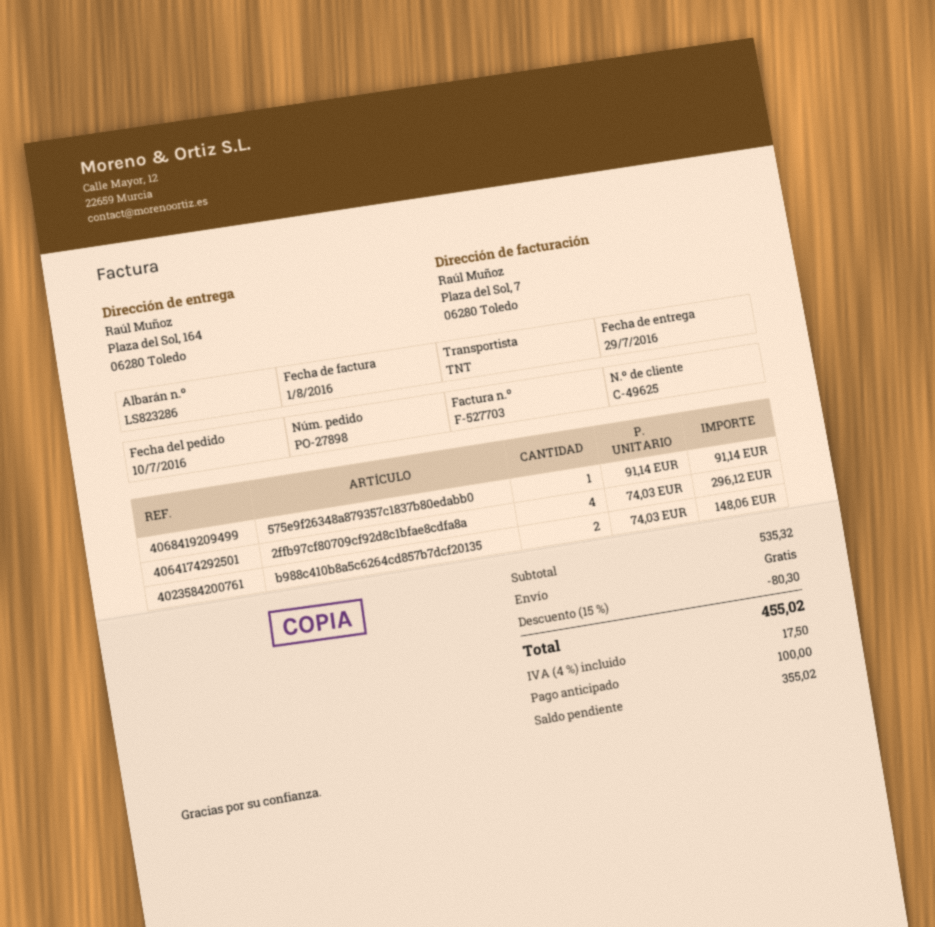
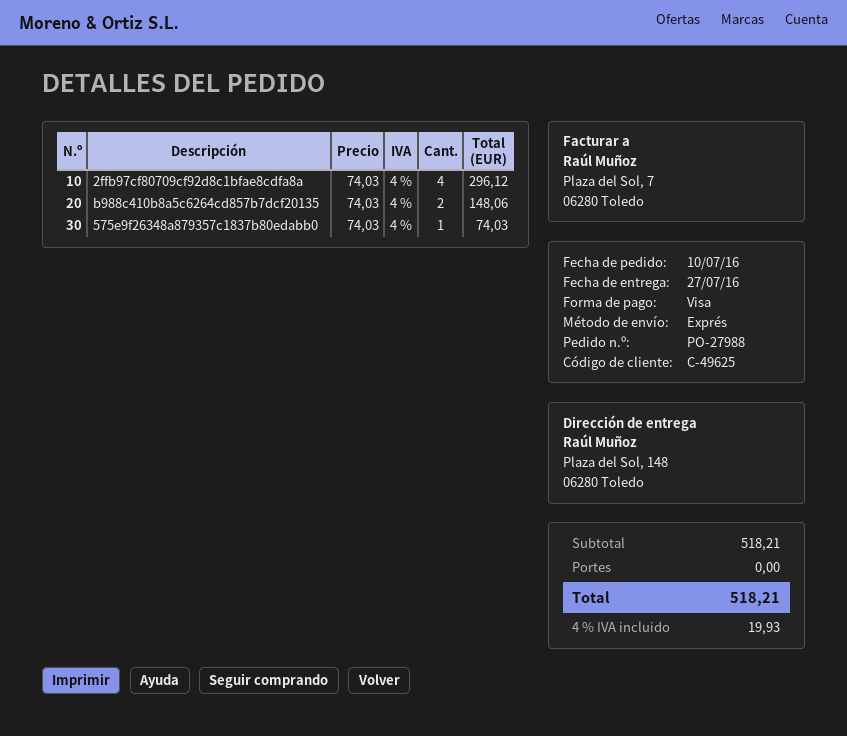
order number: PO-27898 -> PO-27988
delivery date: 2016-07-29 -> 2016-07-27
shipping method: TNT -> express
ship to: Plaza del Sol, 164, 06280 Toledo -> Plaza del Sol, 148, 06280 Toledo
575e9f26348a879357c1837b80edabb0: 1 x 91.14 = 91.14 -> 1 x 74.03 = 74.03
subtotal: 535.32 -> 518.21
discount: 15% = 80.30 -> none
tax: 4% = 17.50 -> 4% = 19.93
total: 455.02 -> 518.21

